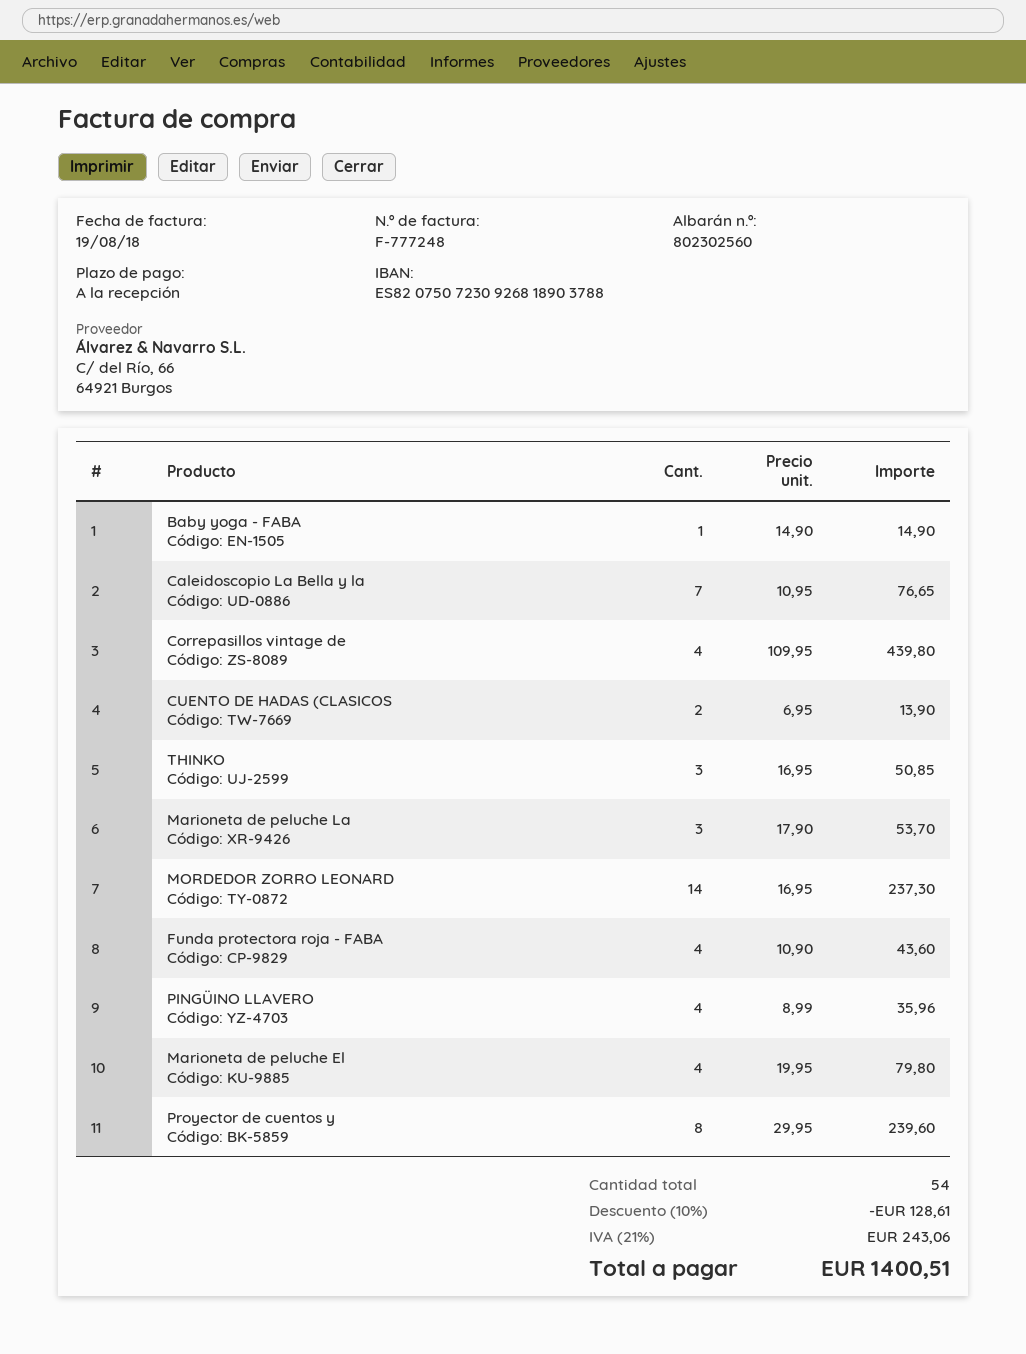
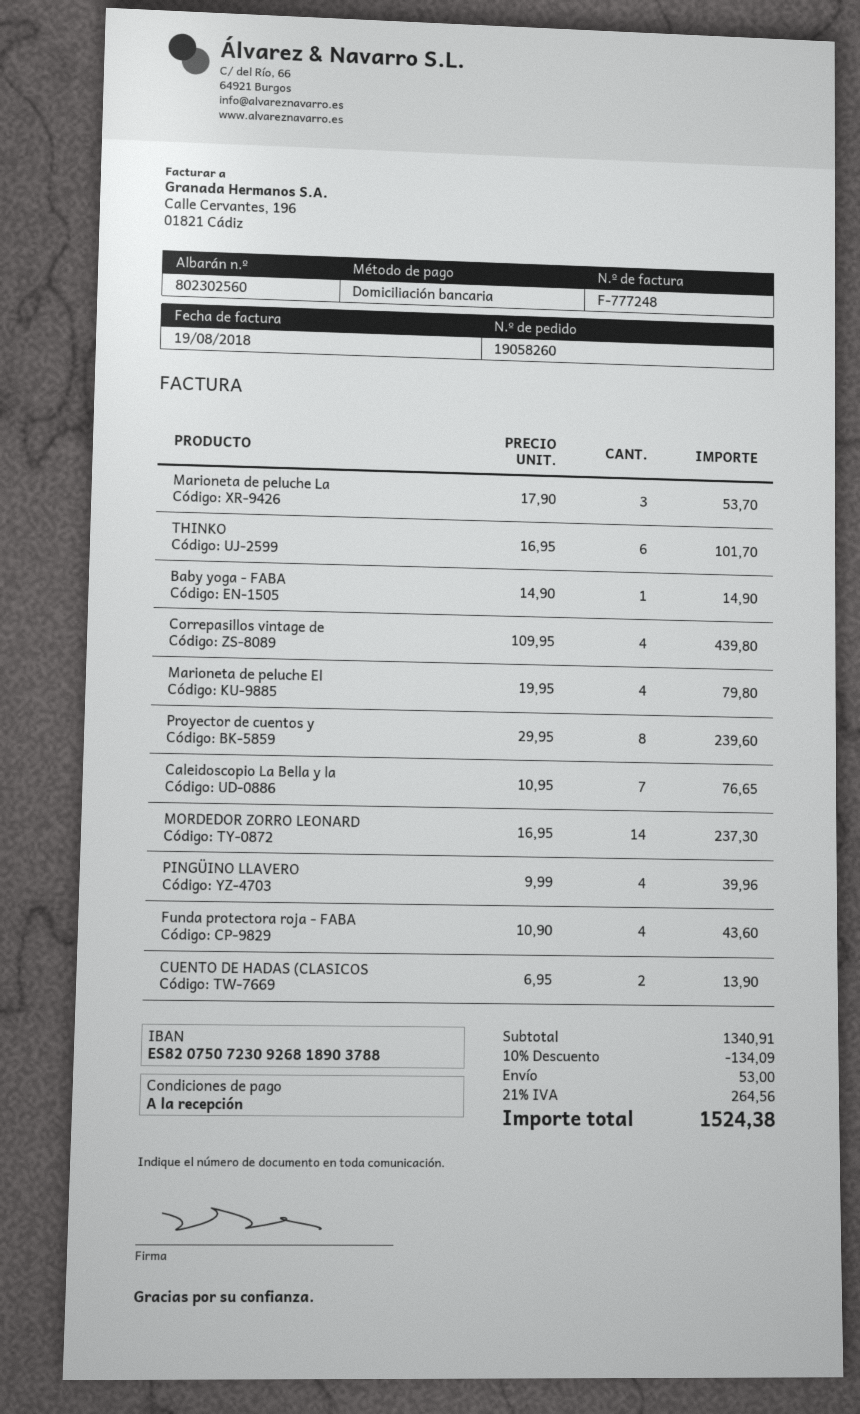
THINKO: 3 x 16.95 = 50.85 -> 6 x 16.95 = 101.70
PINGÜINO LLAVERO: 4 x 8.99 = 35.96 -> 4 x 9.99 = 39.96
discount: 10% = 128.61 -> 10% = 134.09
shipping: none -> 53.00
tax: 21% = 243.06 -> 21% = 264.56
total: 1400.51 -> 1524.38

